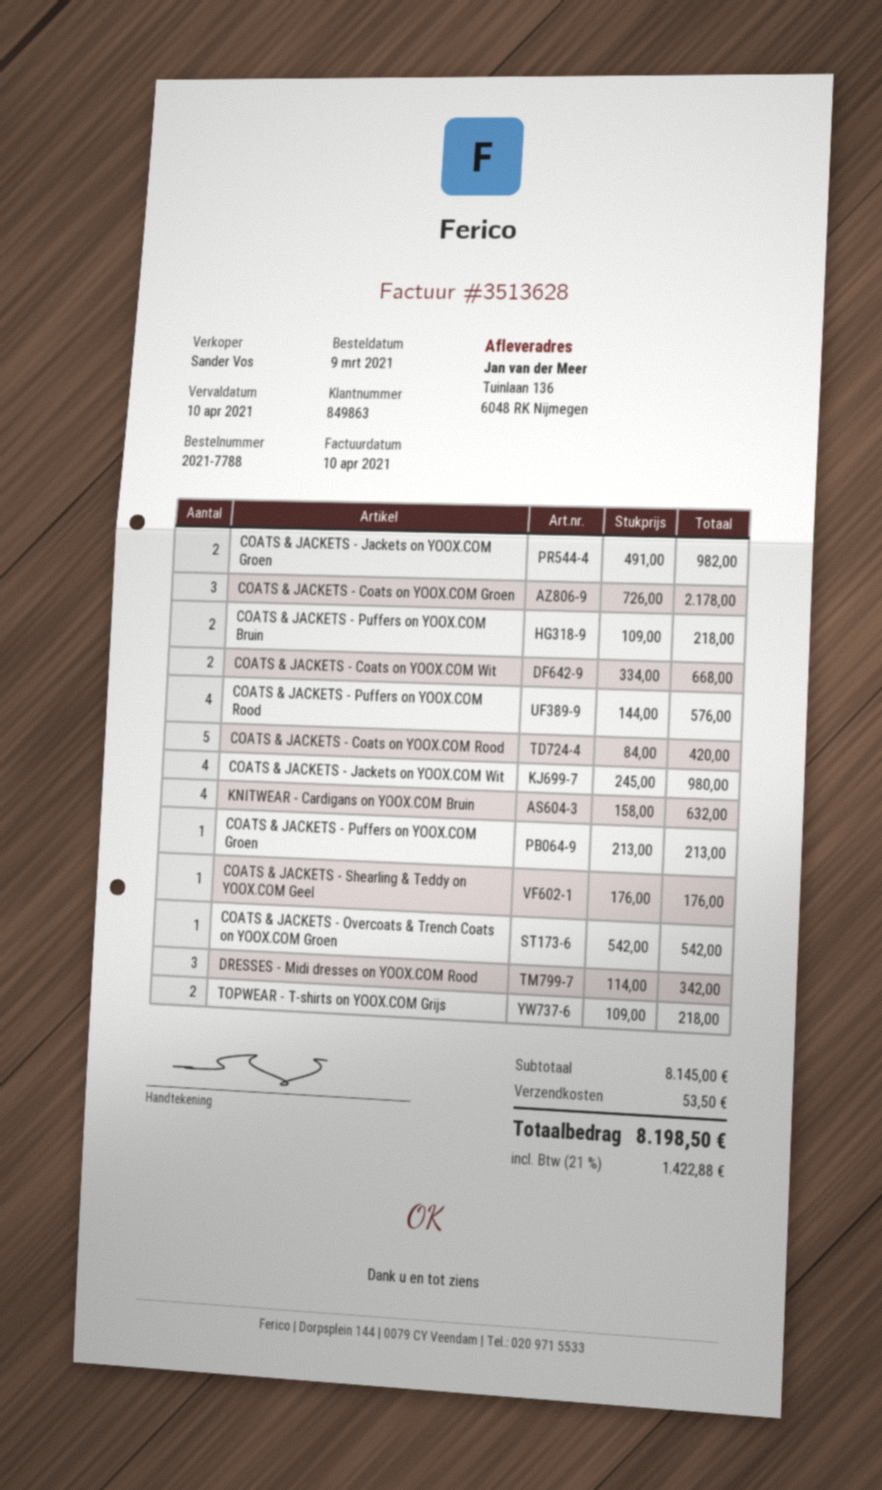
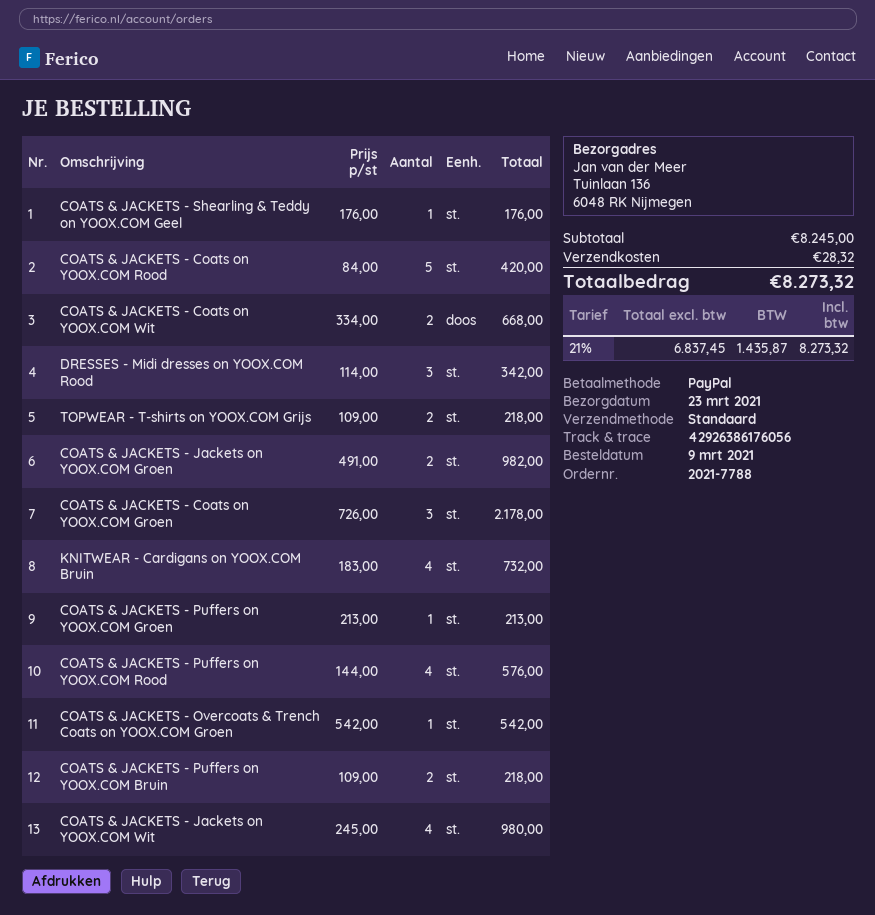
KNITWEAR - Cardigans on YOOX.COM Bruin: 4 x 158.00 = 632.00 -> 4 x 183.00 = 732.00
subtotal: 8145.00 -> 8245.00
shipping: 53.50 -> 28.32
tax: 21% = 1422.88 -> 21% = 1435.87
total: 8198.50 -> 8273.32

